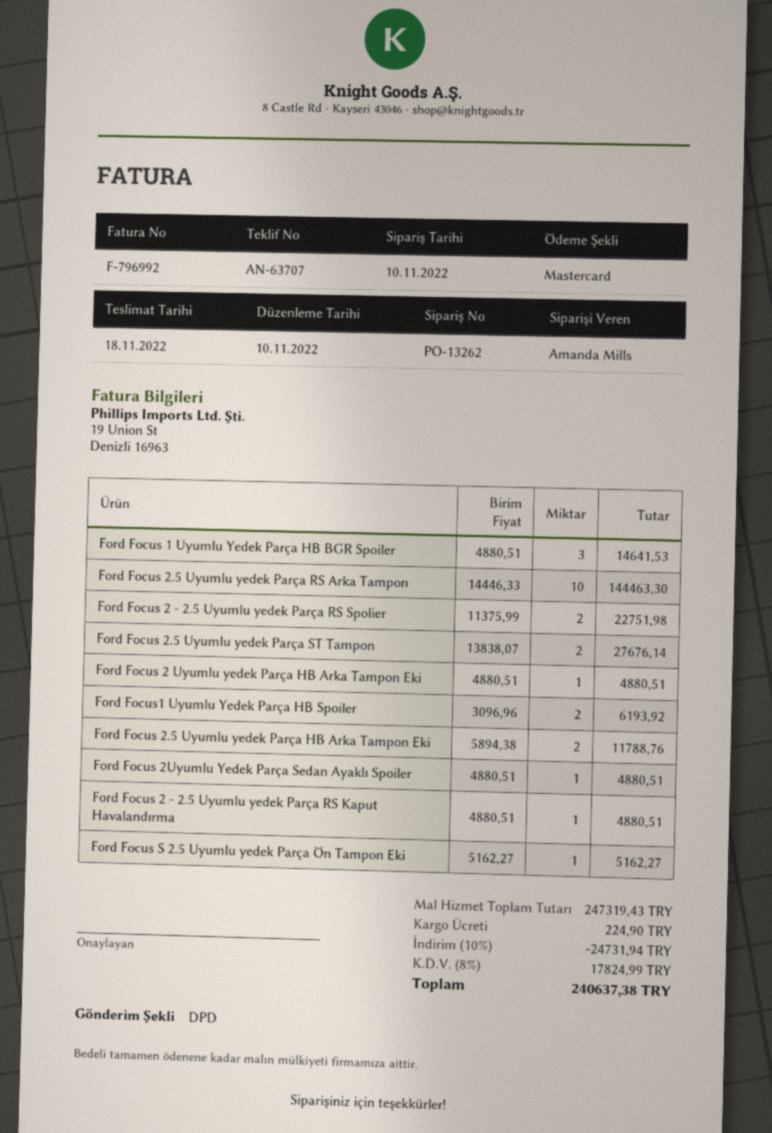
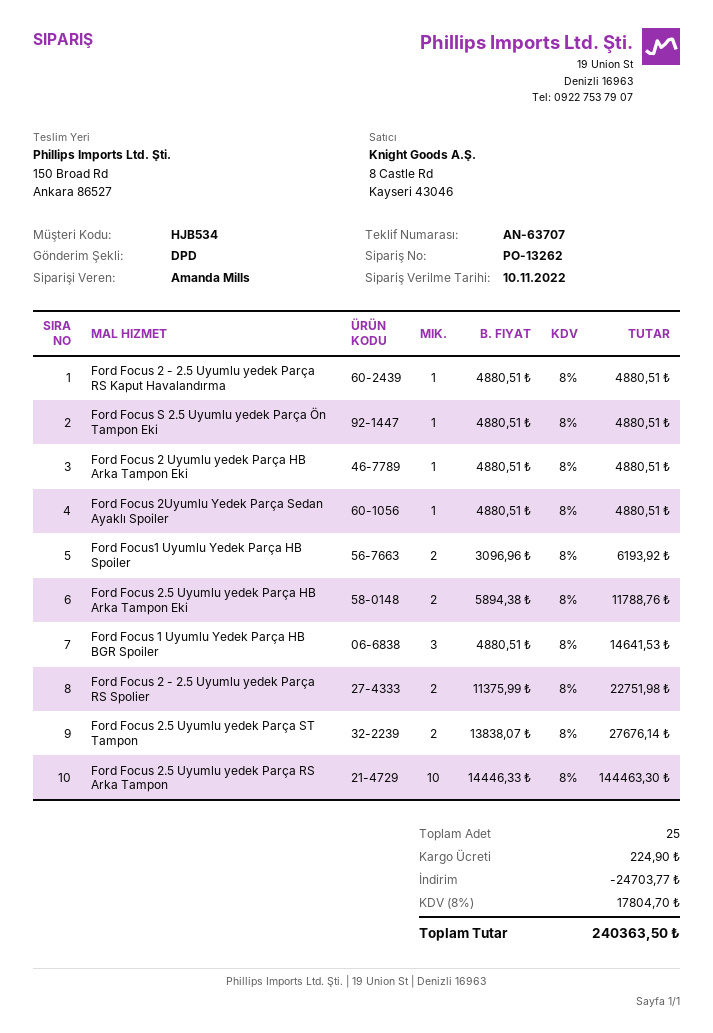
Ford Focus S 2.5 Uyumlu yedek Parça Ön Tampon Eki: 1 x 5162.27 = 5162.27 -> 1 x 4880.51 = 4880.51
discount: 24731.94 -> 24703.77
tax: 8% = 17824.99 -> 8% = 17804.70
total: 240637.38 -> 240363.50

